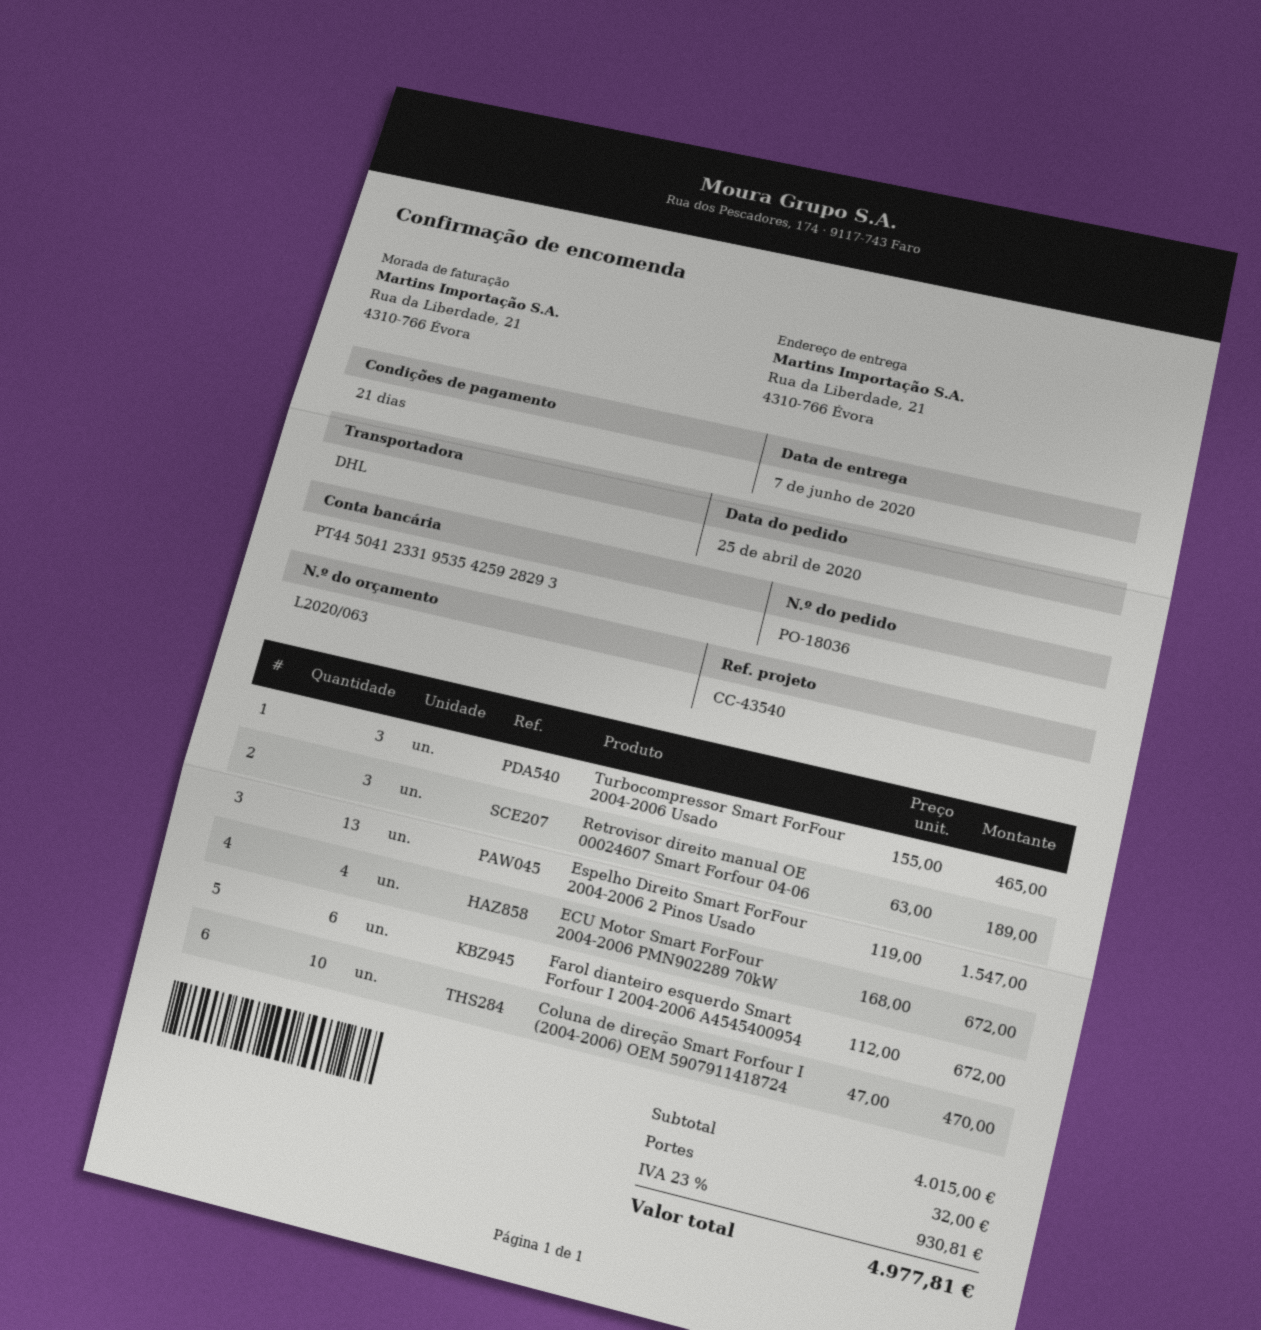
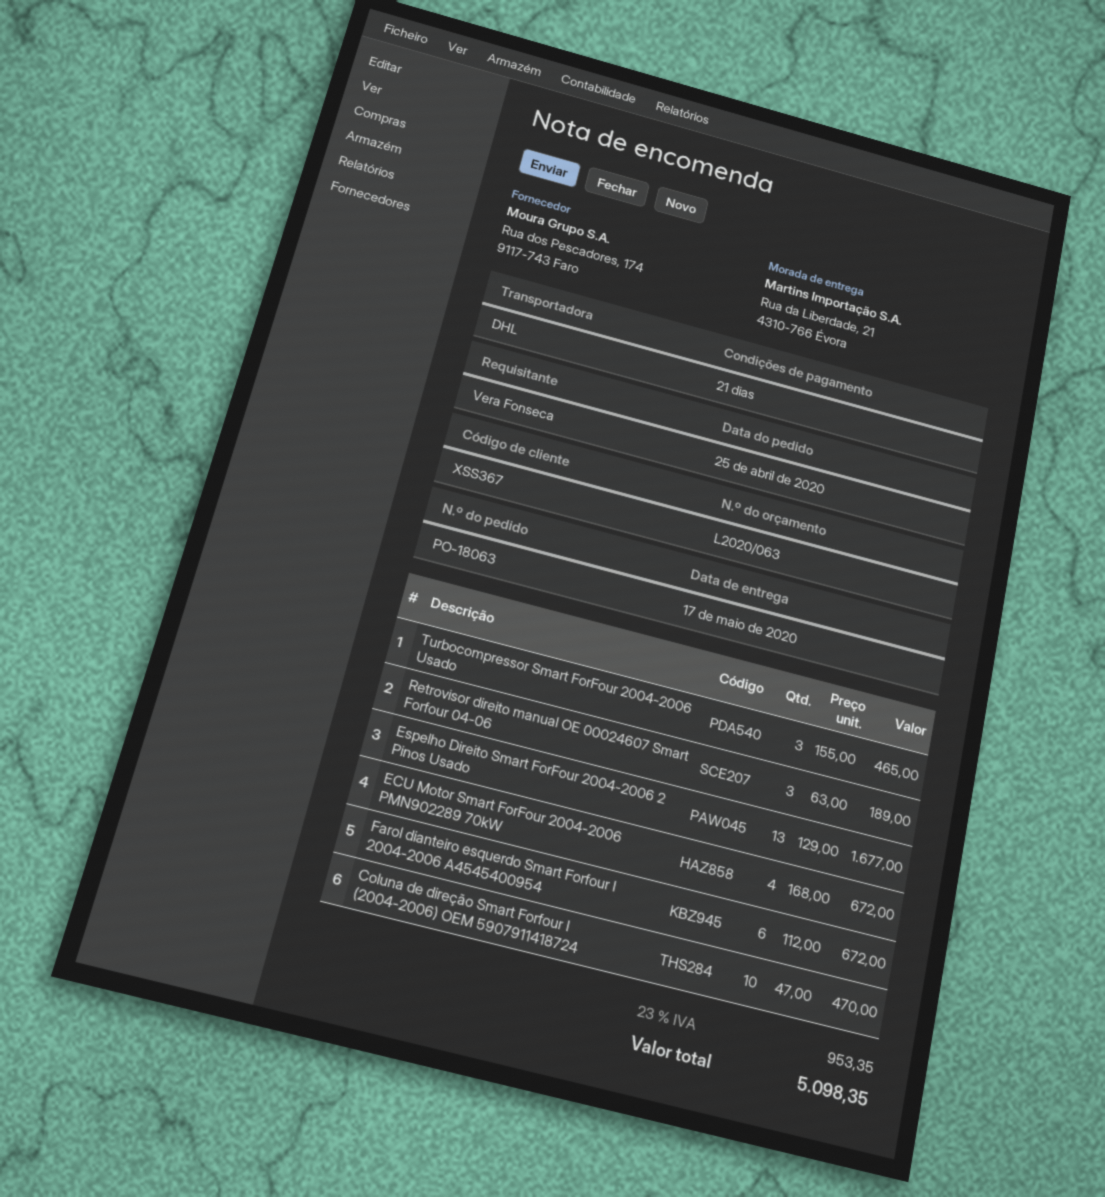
order number: PO-18036 -> PO-18063
delivery date: 2020-06-07 -> 2020-05-17
Espelho Direito Smart ForFour 2004-2006 2 Pinos Usado: 13 x 119.00 = 1547.00 -> 13 x 129.00 = 1677.00
shipping: 32.00 -> none
tax: 23% = 930.81 -> 23% = 953.35
total: 4977.81 -> 5098.35

